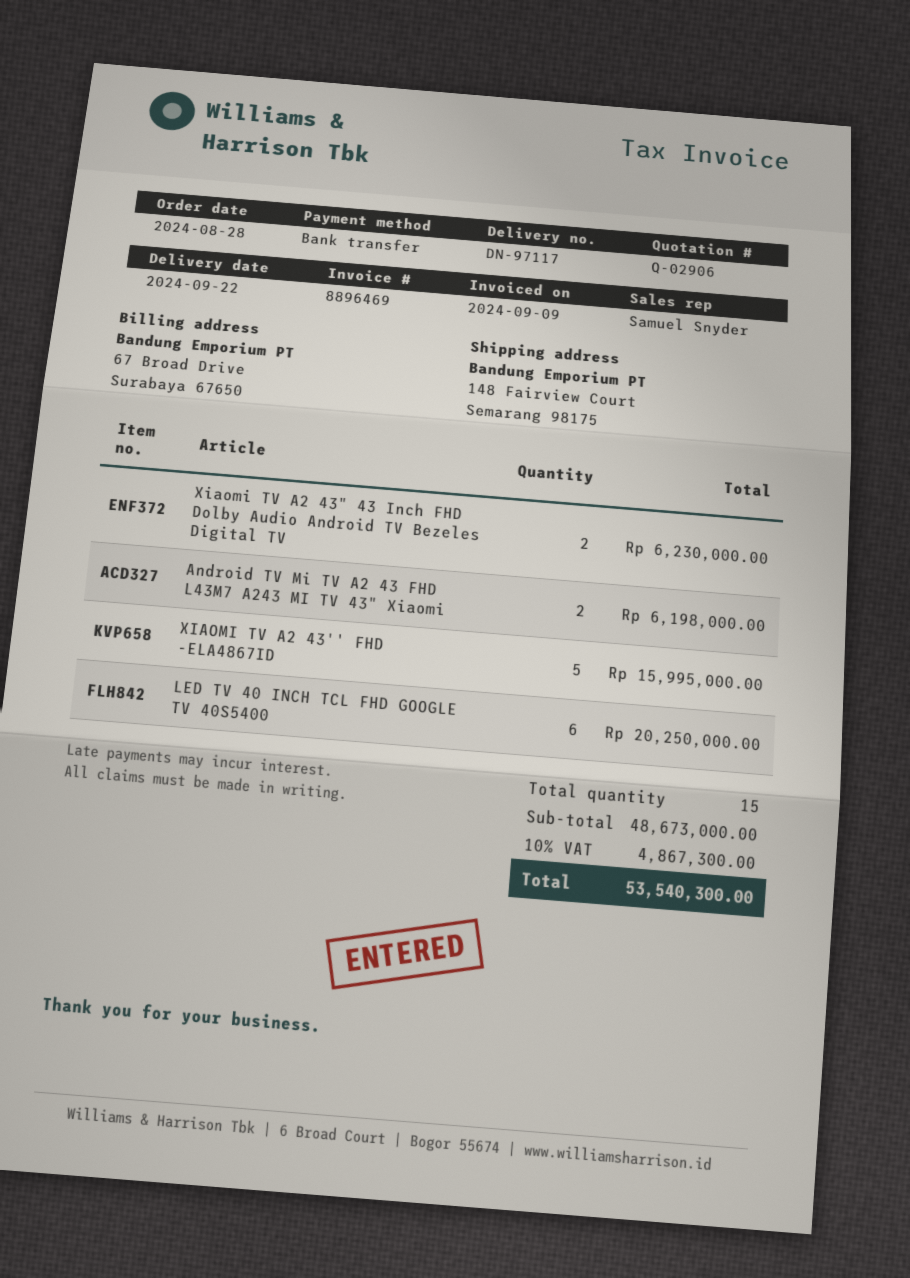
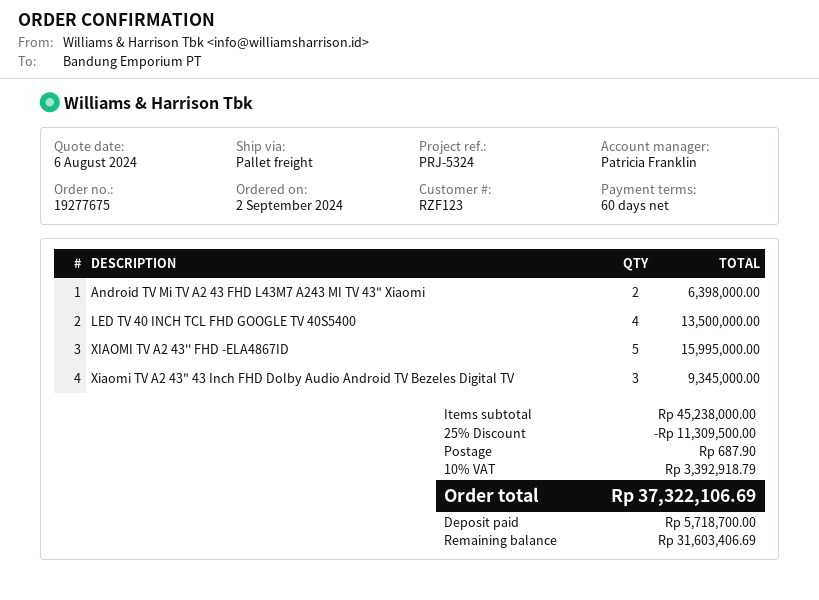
order date: 2024-08-28 -> 2024-09-02
sales rep: Samuel Snyder -> Patricia Franklin
Xiaomi TV A2 43" 43 Inch FHD Dolby Audio Android TV Bezeles Digital TV: 2 for 6230000.00 -> 3 for 9345000.00
Android TV Mi TV A2 43 FHD L43M7 A243 MI TV 43" Xiaomi: 2 for 6198000.00 -> 2 for 6398000.00
LED TV 40 INCH TCL FHD GOOGLE TV 40S5400: 6 for 20250000.00 -> 4 for 13500000.00
subtotal: 48673000.00 -> 45238000.00
discount: none -> 25% = 11309500.00
shipping: none -> 687.90
tax: 10% = 4867300.00 -> 10% = 3392918.79
total: 53540300.00 -> 37322106.69

